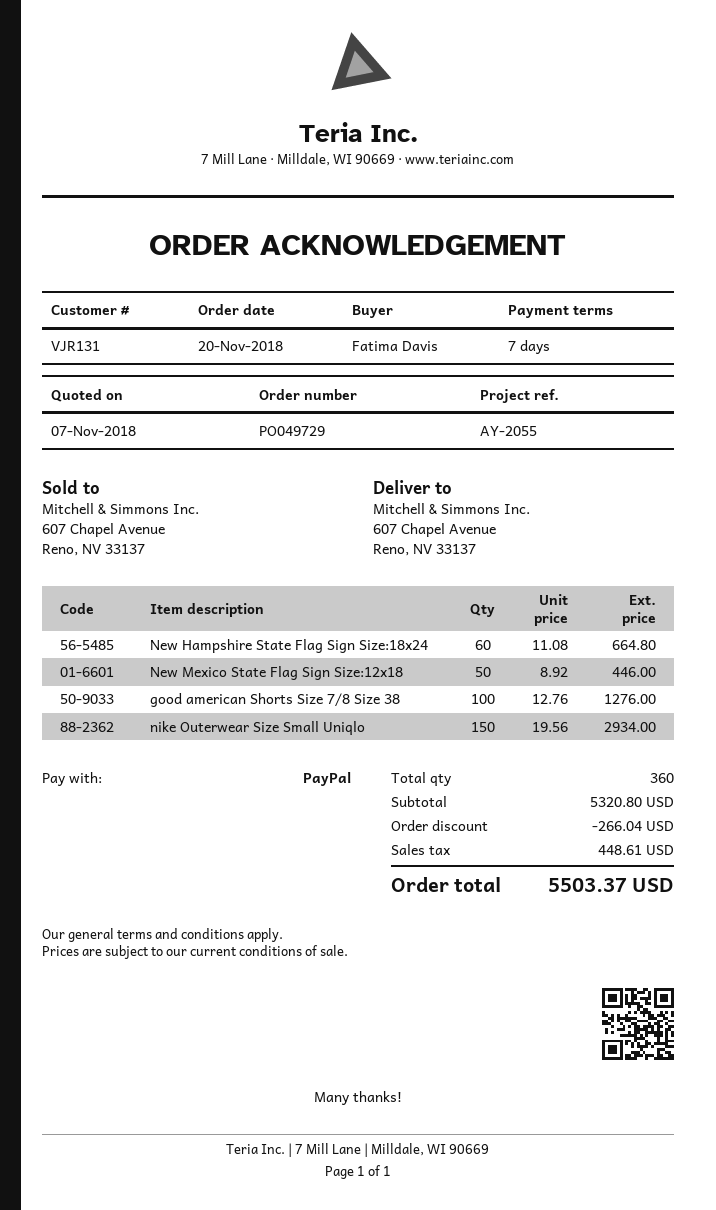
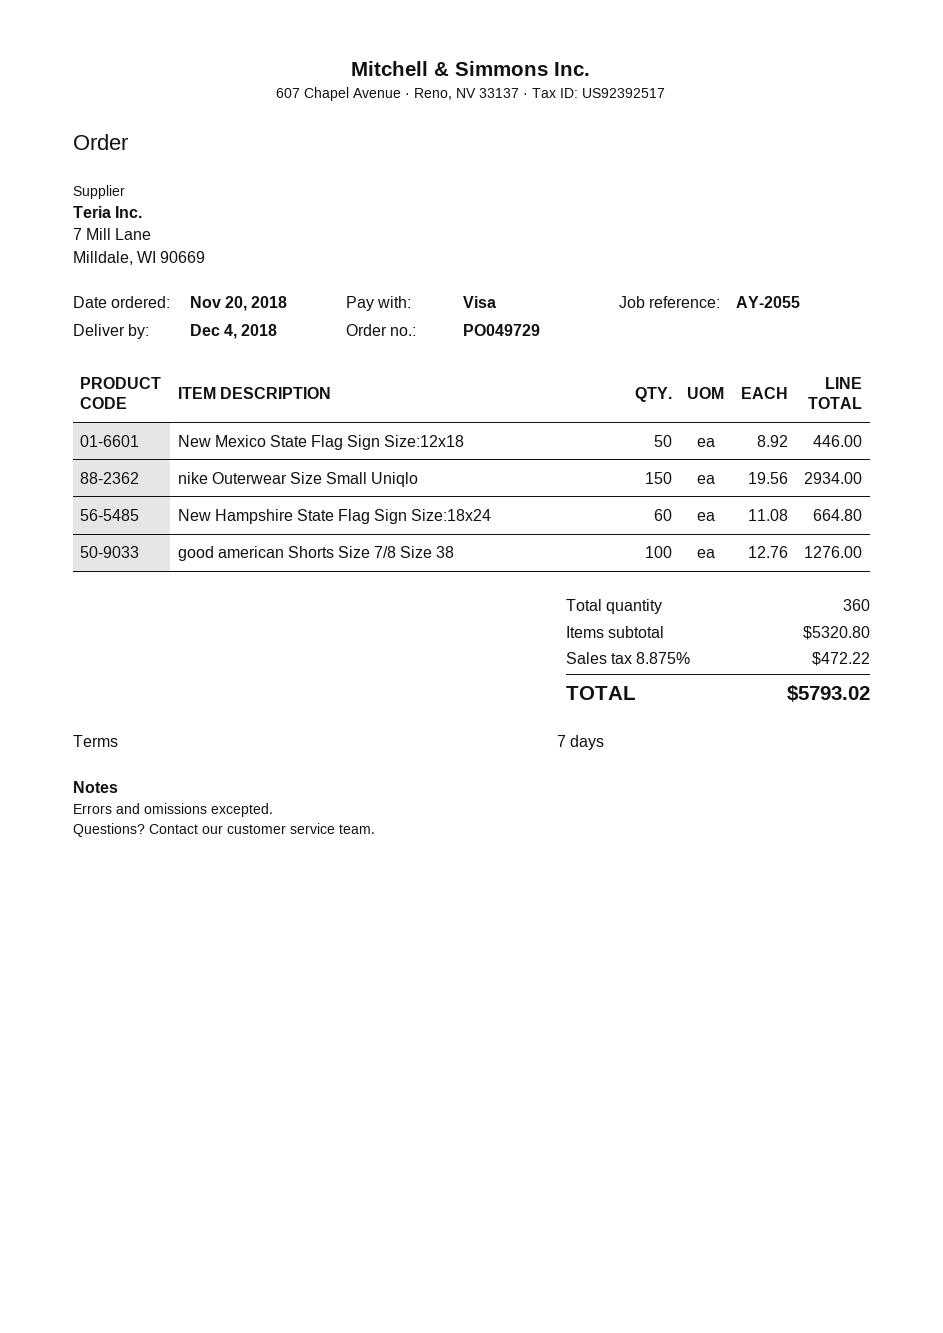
payment method: PayPal -> Visa
discount: 266.04 -> none
tax: 448.61 -> 472.22
total: 5503.37 -> 5793.02

